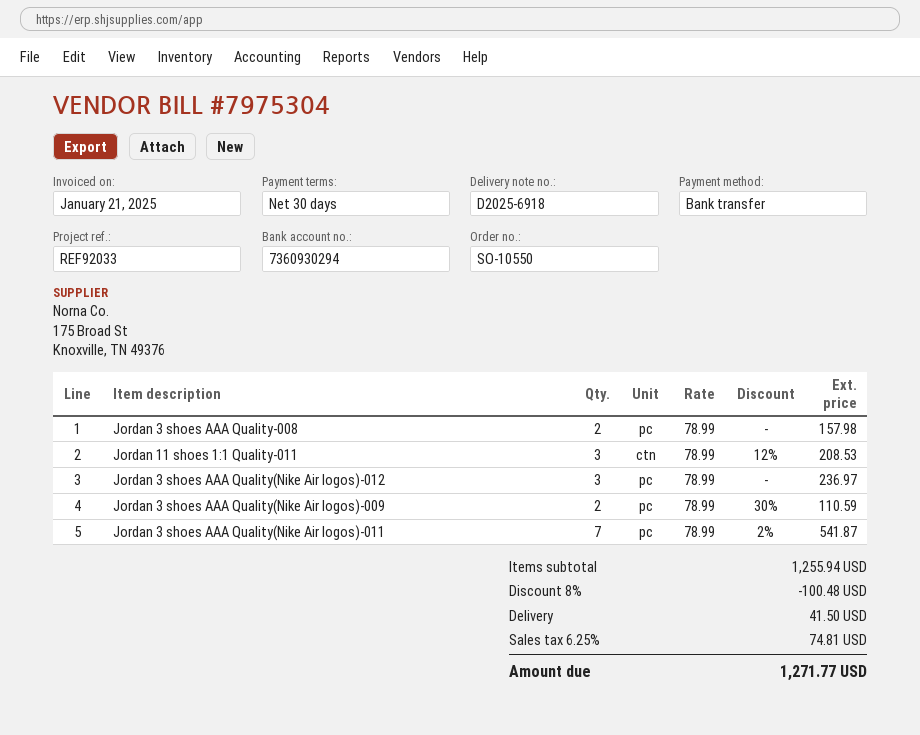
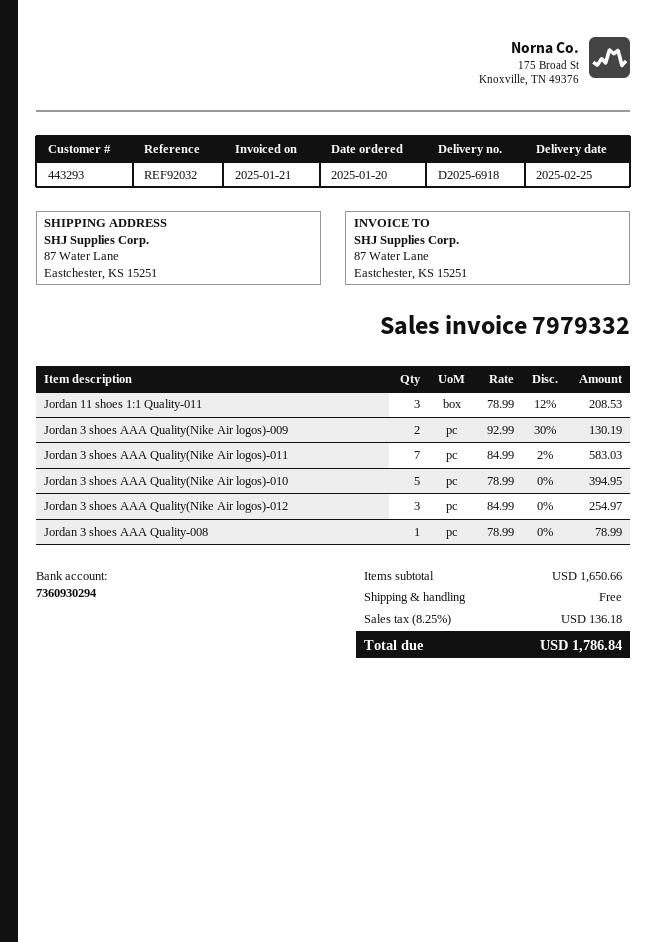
invoice number: 7975304 -> 7979332
reference: REF92033 -> REF92032
Jordan 3 shoes AAA Quality-008: 2 x 78.99 = 157.98 -> 1 x 78.99 = 78.99
Jordan 3 shoes AAA Quality(Nike Air logos)-012: 3 x 78.99 = 236.97 -> 3 x 84.99 = 254.97
Jordan 3 shoes AAA Quality(Nike Air logos)-009: 2 x 78.99 - 30% = 110.59 -> 2 x 92.99 - 30% = 130.19
Jordan 3 shoes AAA Quality(Nike Air logos)-011: 7 x 78.99 - 2% = 541.87 -> 7 x 84.99 - 2% = 583.03
Jordan 3 shoes AAA Quality(Nike Air logos)-010: none -> 5 x 78.99 = 394.95
subtotal: 1255.94 -> 1650.66
discount: 8% = 100.48 -> none
shipping: 41.50 -> 0.00
tax: 6.25% = 74.81 -> 8.25% = 136.18
total: 1271.77 -> 1786.84

